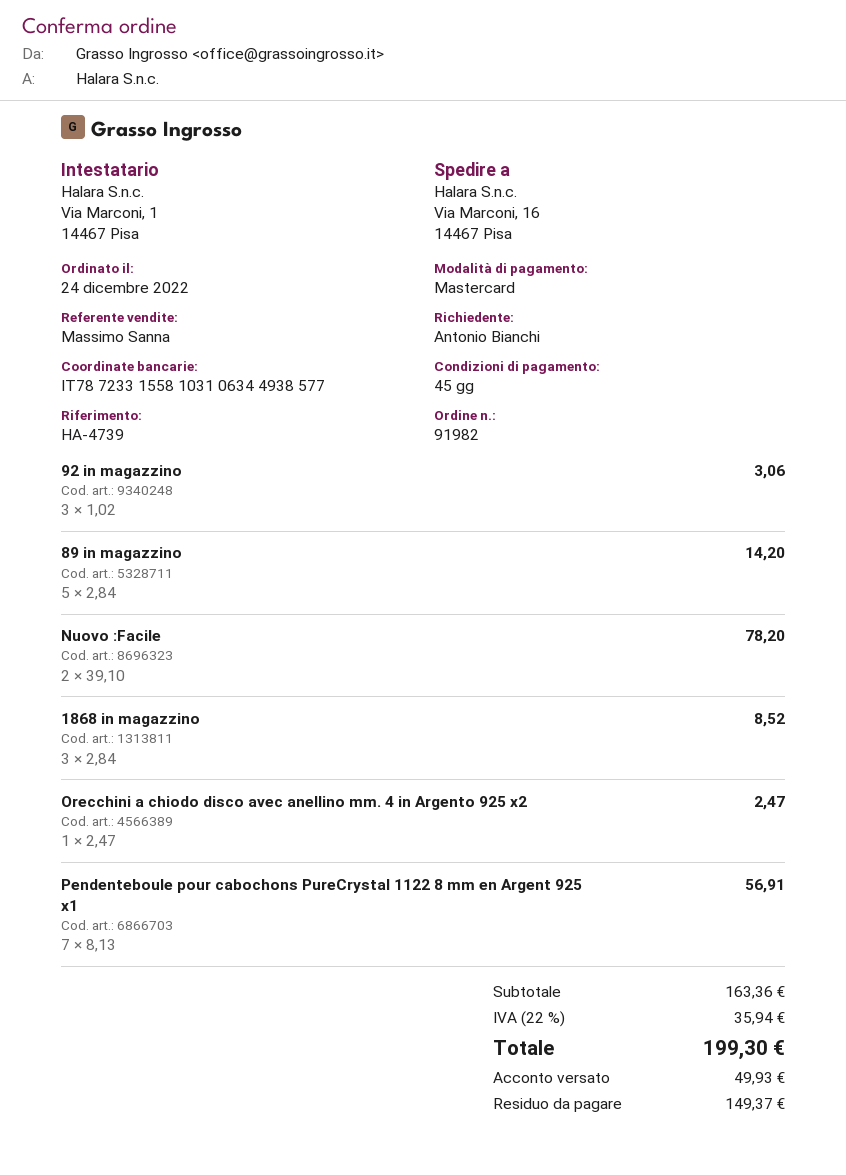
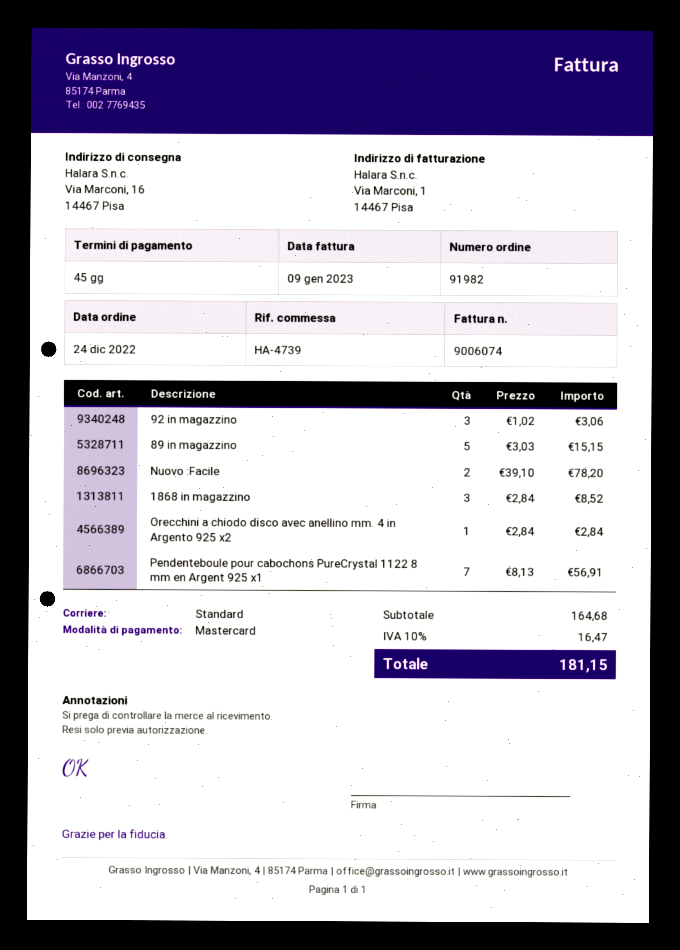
89 in magazzino: 5 x 2.84 = 14.20 -> 5 x 3.03 = 15.15
Orecchini a chiodo disco avec anellino mm. 4 in Argento 925 x2: 1 x 2.47 = 2.47 -> 1 x 2.84 = 2.84
subtotal: 163.36 -> 164.68
tax: 22% = 35.94 -> 10% = 16.47
total: 199.30 -> 181.15

